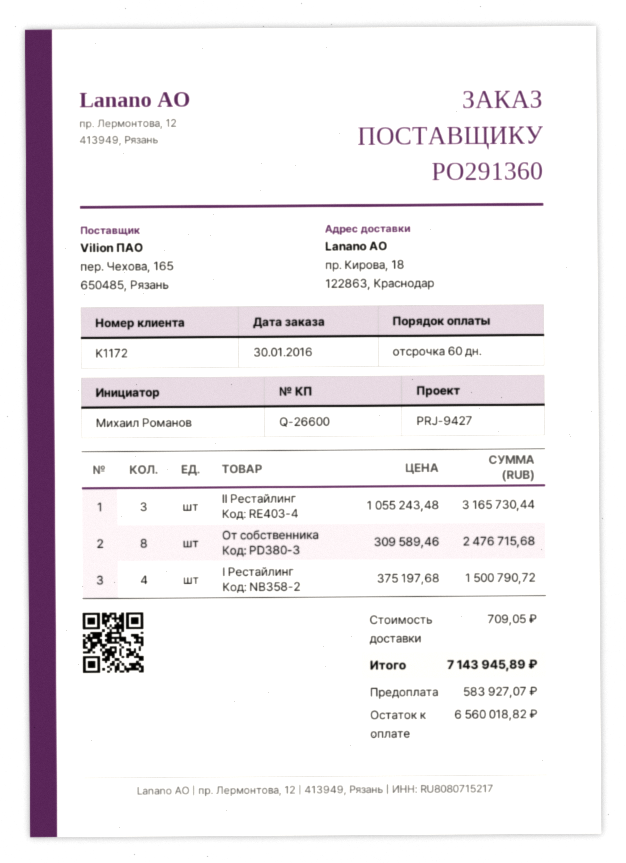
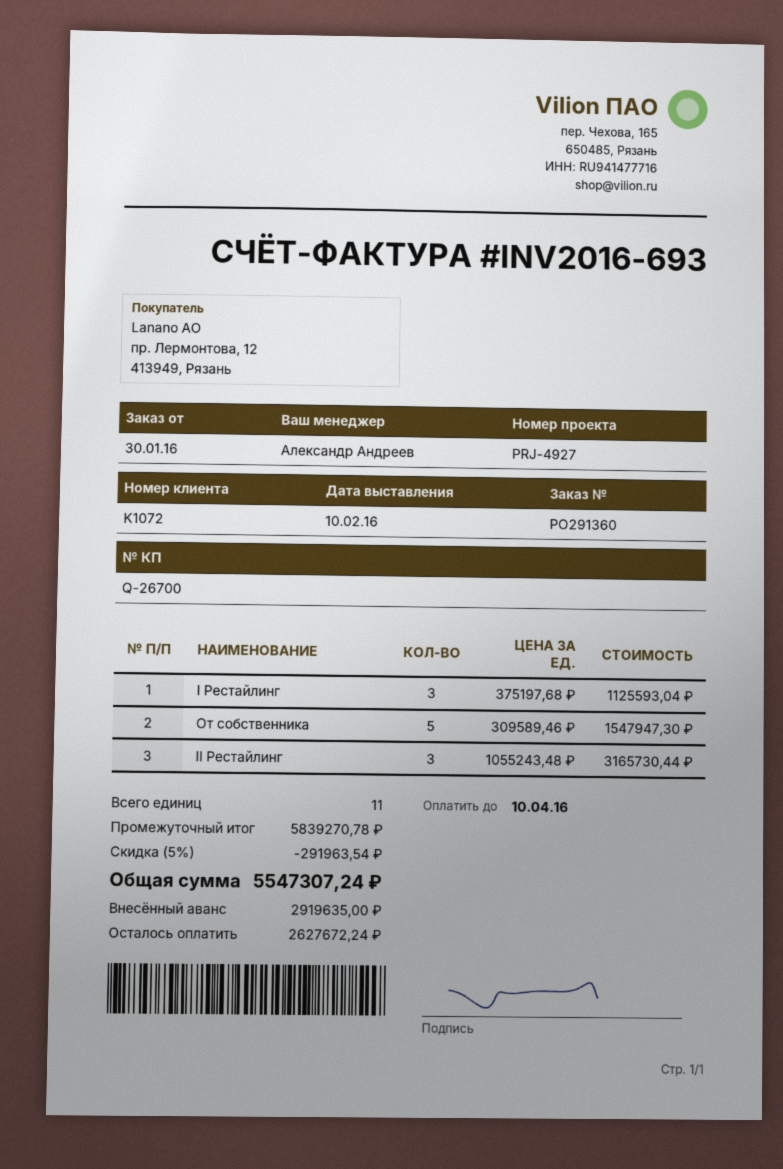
quote number: Q-26600 -> Q-26700
customer number: K1172 -> K1072
reference: PRJ-9427 -> PRJ-4927
От собственника: 8 x 309589.46 = 2476715.68 -> 5 x 309589.46 = 1547947.30
I Рестайлинг: 4 x 375197.68 = 1500790.72 -> 3 x 375197.68 = 1125593.04
discount: none -> 5% = 291963.54
shipping: 709.05 -> none
total: 7143945.89 -> 5547307.24
deposit: 583927.07 -> 2919635.00
balance: 6560018.82 -> 2627672.24

